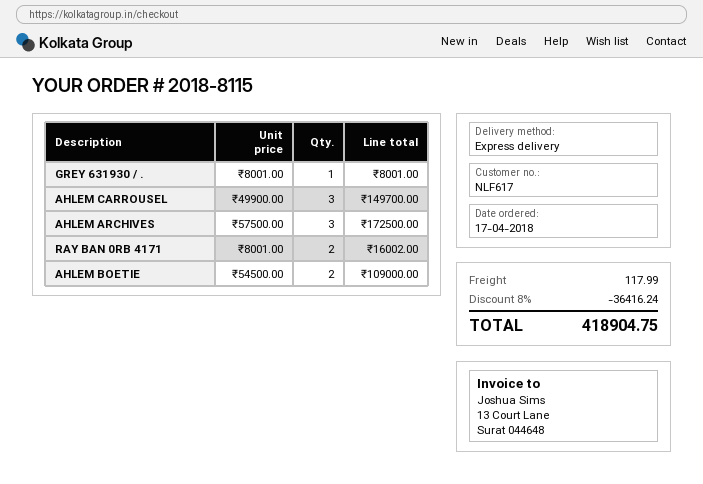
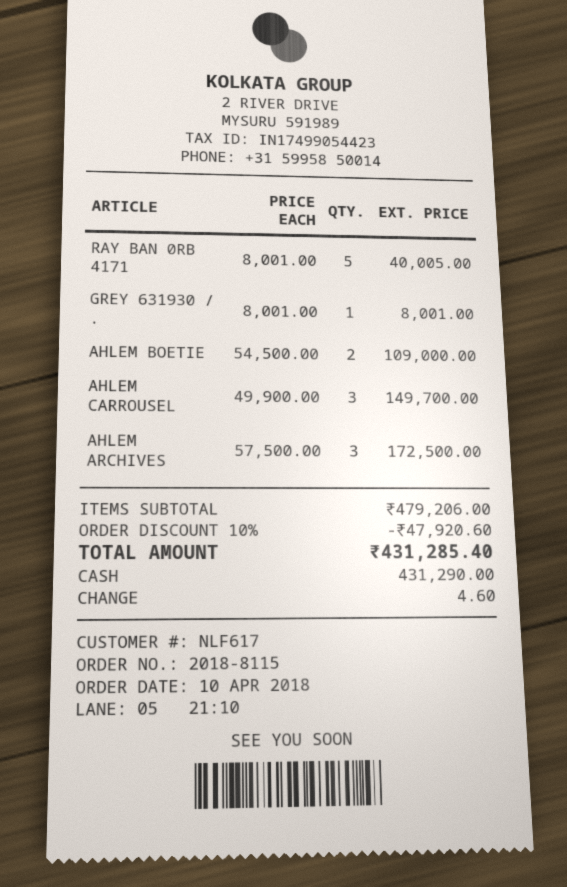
order date: 2018-04-17 -> 2018-04-10
RAY BAN 0RB 4171: 2 x 8001.00 = 16002.00 -> 5 x 8001.00 = 40005.00
discount: 8% = 36416.24 -> 10% = 47920.60
shipping: 117.99 -> none
total: 418904.75 -> 431285.40

